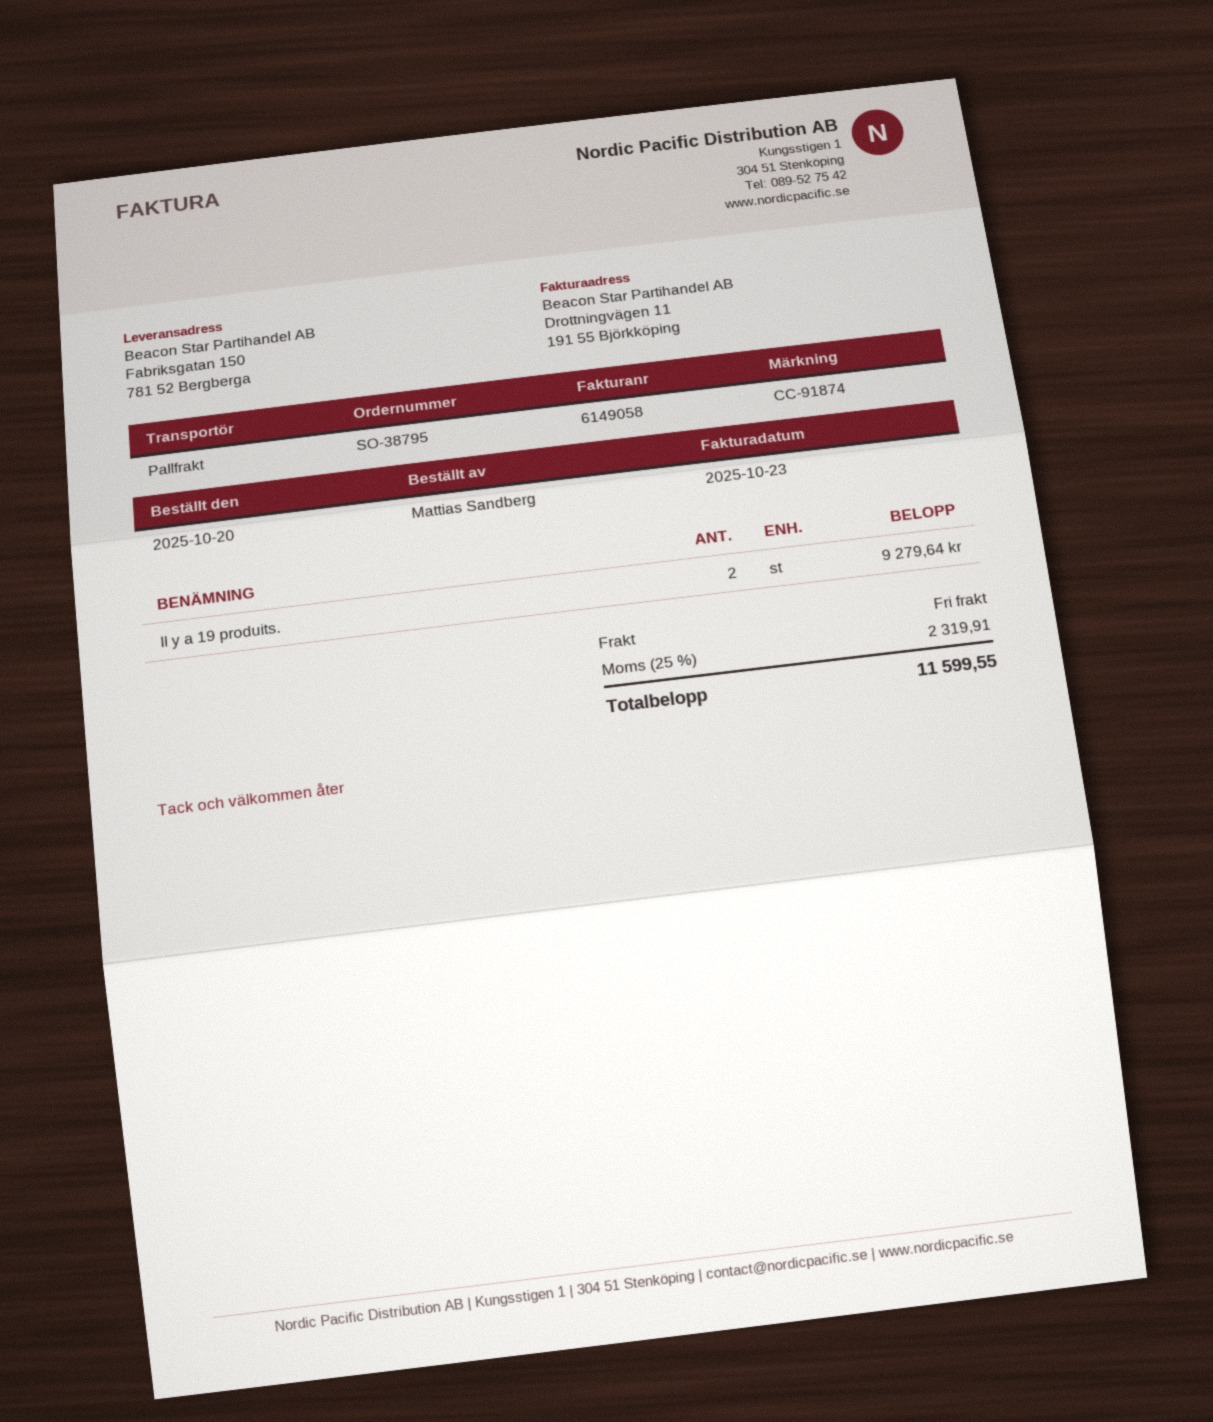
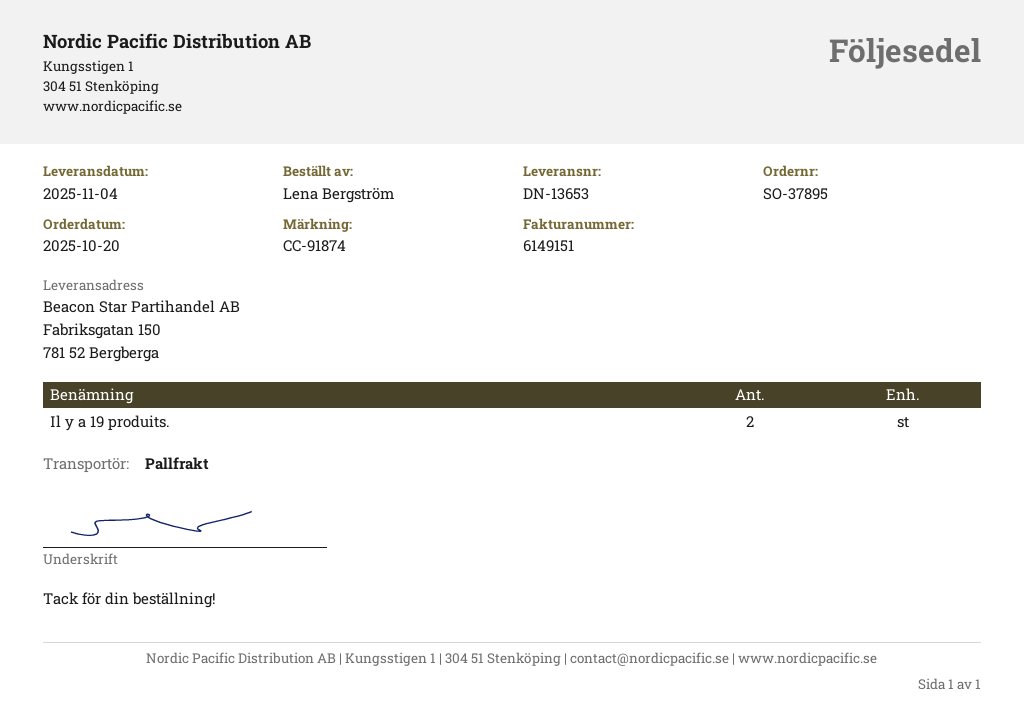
order number: SO-38795 -> SO-37895
invoice number: 6149058 -> 6149151
ordered by: Mattias Sandberg -> Lena Bergström

